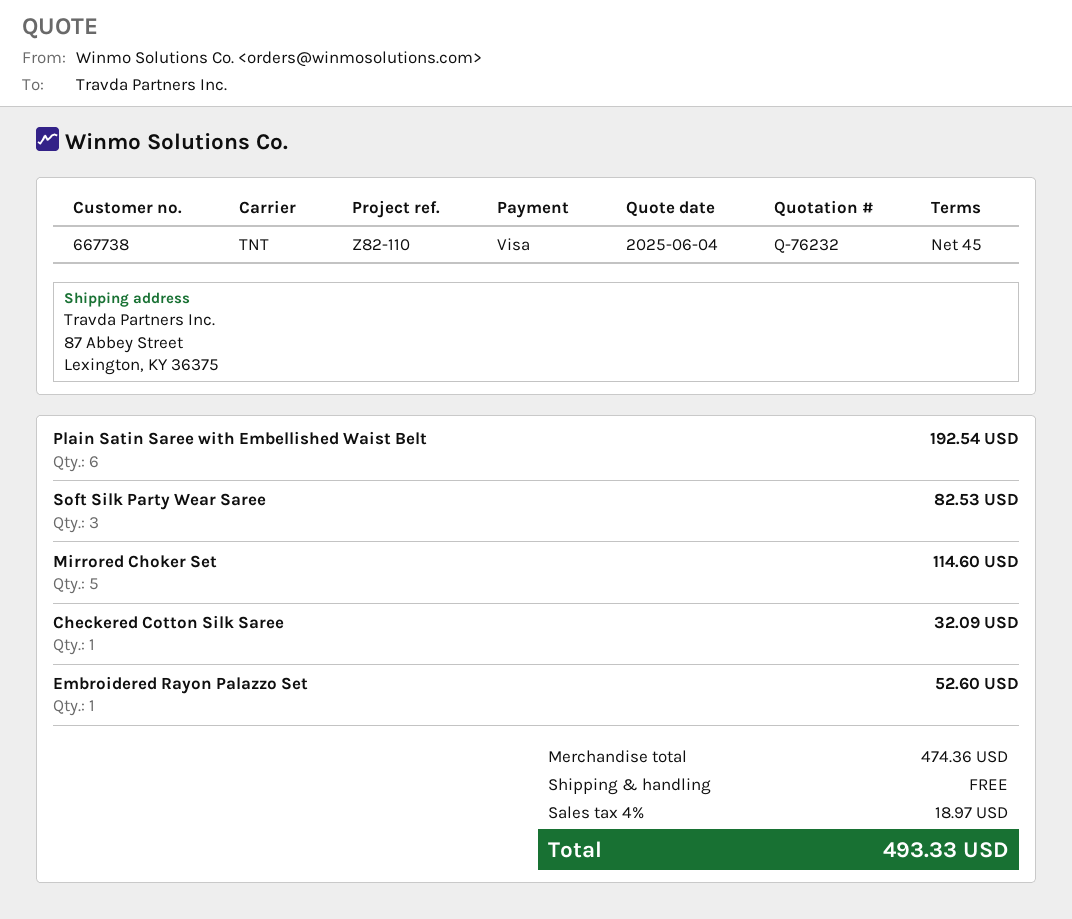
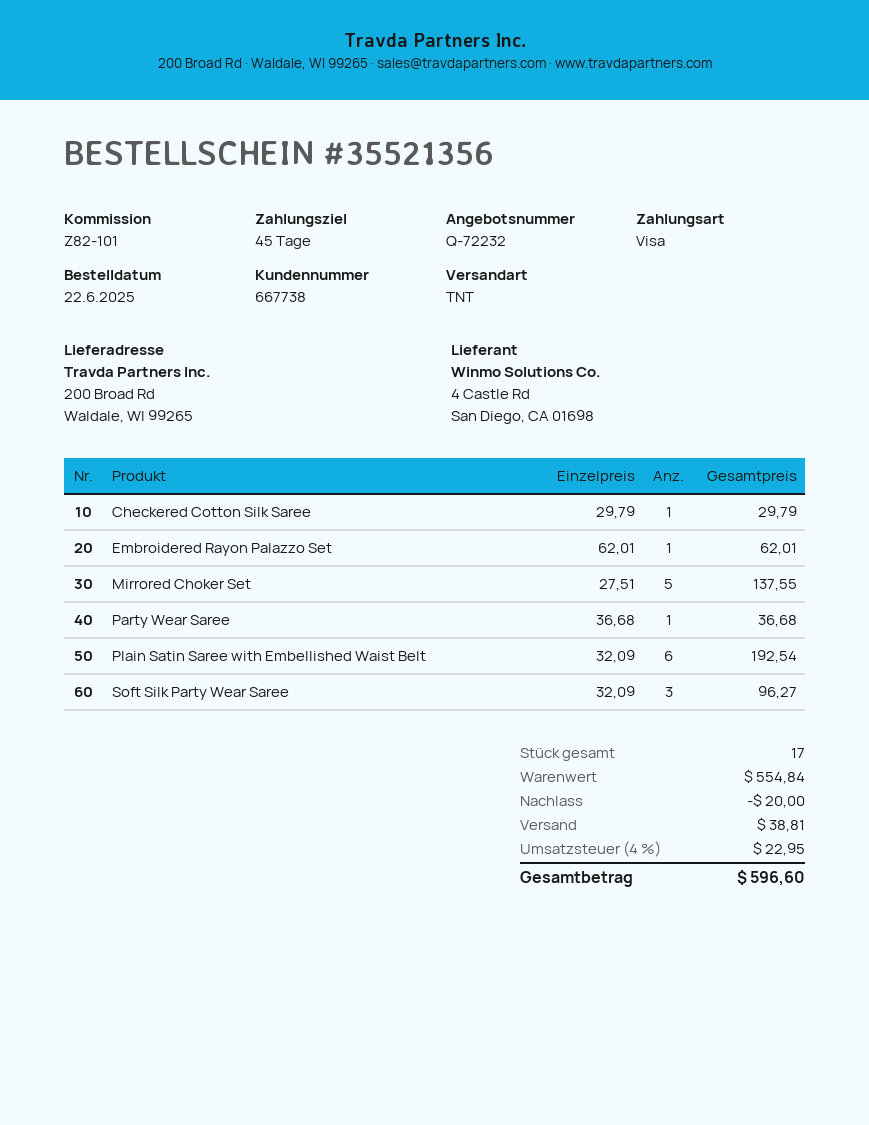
quote number: Q-76232 -> Q-72232
reference: Z82-110 -> Z82-101
ship to: 87 Abbey Street, Lexington, KY 36375 -> 200 Broad Rd, Waldale, WI 99265
Soft Silk Party Wear Saree: 3 for 82.53 -> 3 for 96.27
Mirrored Choker Set: 5 for 114.60 -> 5 for 137.55
Checkered Cotton Silk Saree: 1 for 32.09 -> 1 for 29.79
Embroidered Rayon Palazzo Set: 1 for 52.60 -> 1 for 62.01
Party Wear Saree: none -> 1 for 36.68
subtotal: 474.36 -> 554.84
discount: none -> 20.00
shipping: 0.00 -> 38.81
tax: 4% = 18.97 -> 4% = 22.95
total: 493.33 -> 596.60

